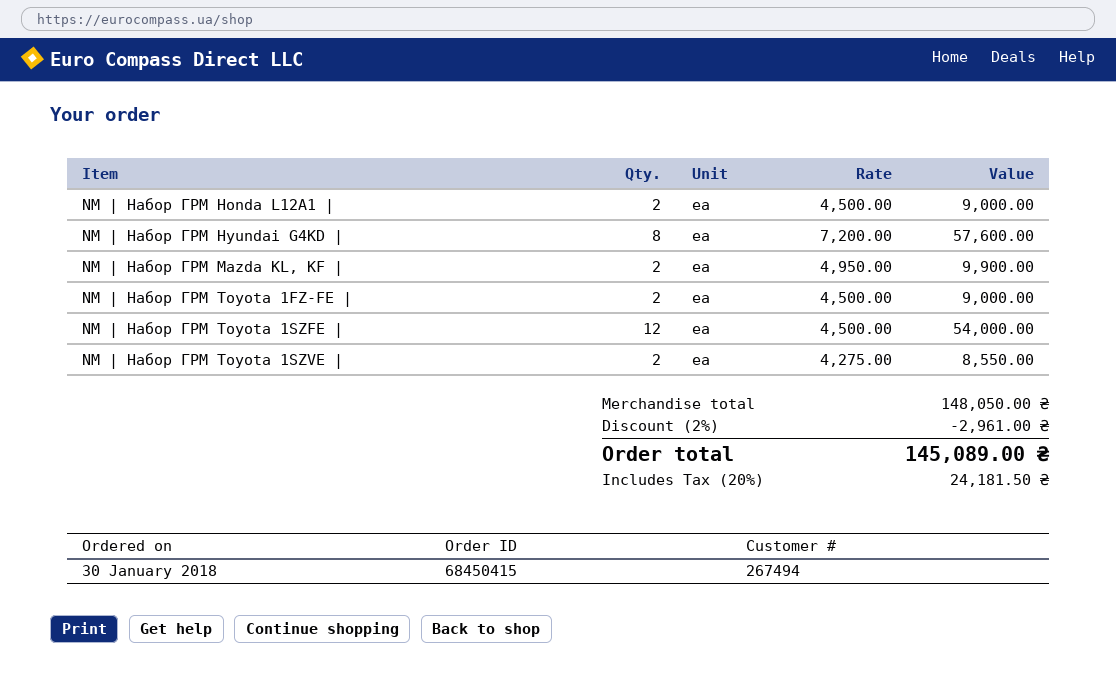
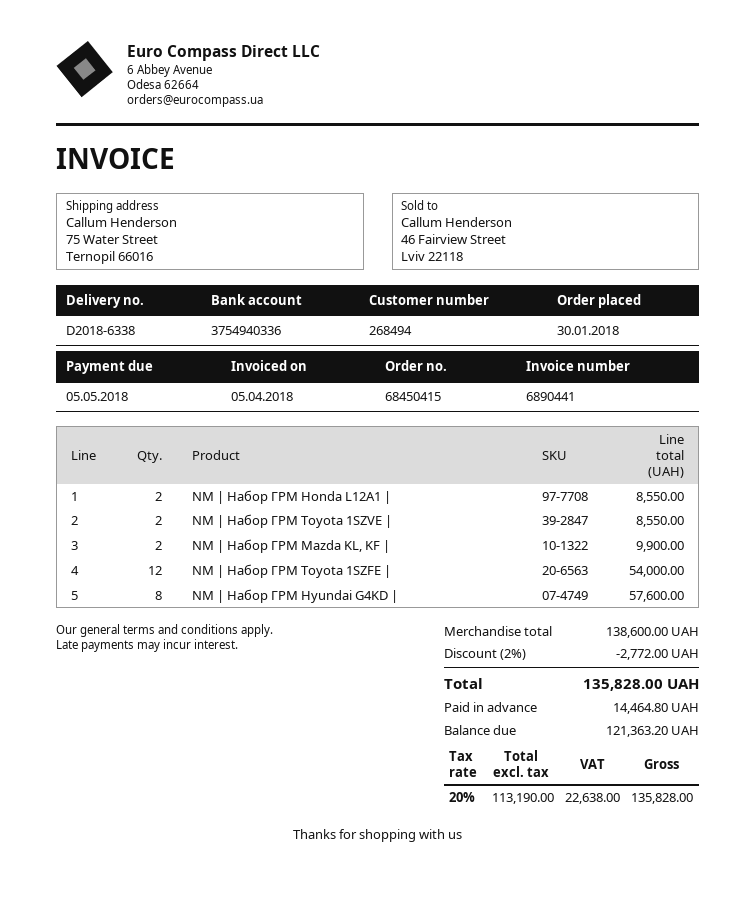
customer number: 267494 -> 268494
NM | Набор ГРМ Honda L12A1 |: 2 for 9000.00 -> 2 for 8550.00
NM | Набор ГРМ Toyota 1FZ-FE |: 2 for 9000.00 -> none
subtotal: 148050.00 -> 138600.00
discount: 2% = 2961.00 -> 2% = 2772.00
tax: 20% = 24181.50 -> 20% = 22638.00
total: 145089.00 -> 135828.00

